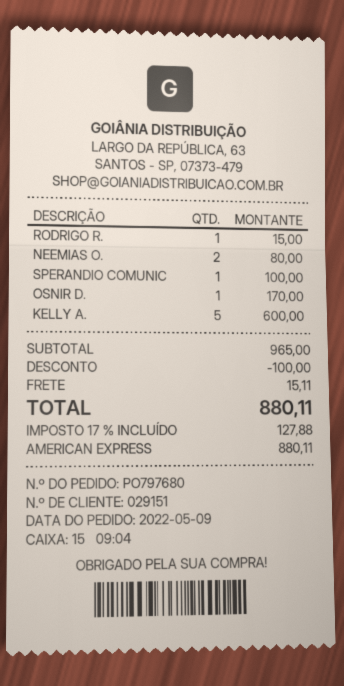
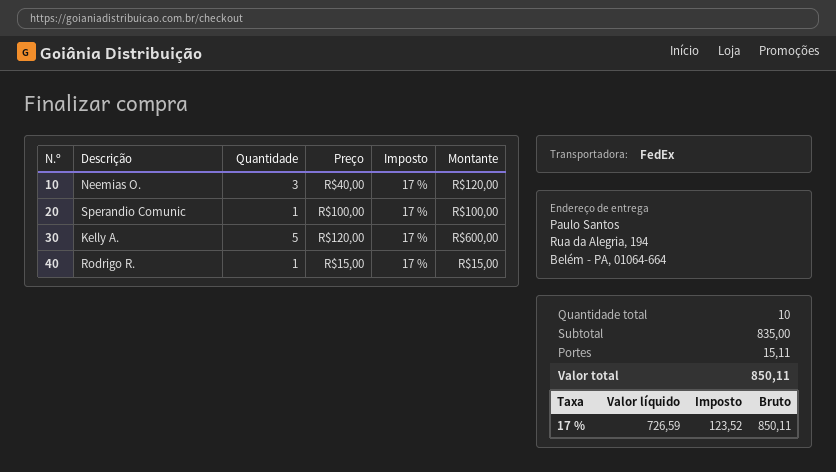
NEEMIAS O.: 2 for 80.00 -> 3 for 120.00
OSNIR D.: 1 for 170.00 -> none
subtotal: 965.00 -> 835.00
discount: 100.00 -> none
tax: 17% = 127.88 -> 17% = 123.52
total: 880.11 -> 850.11

